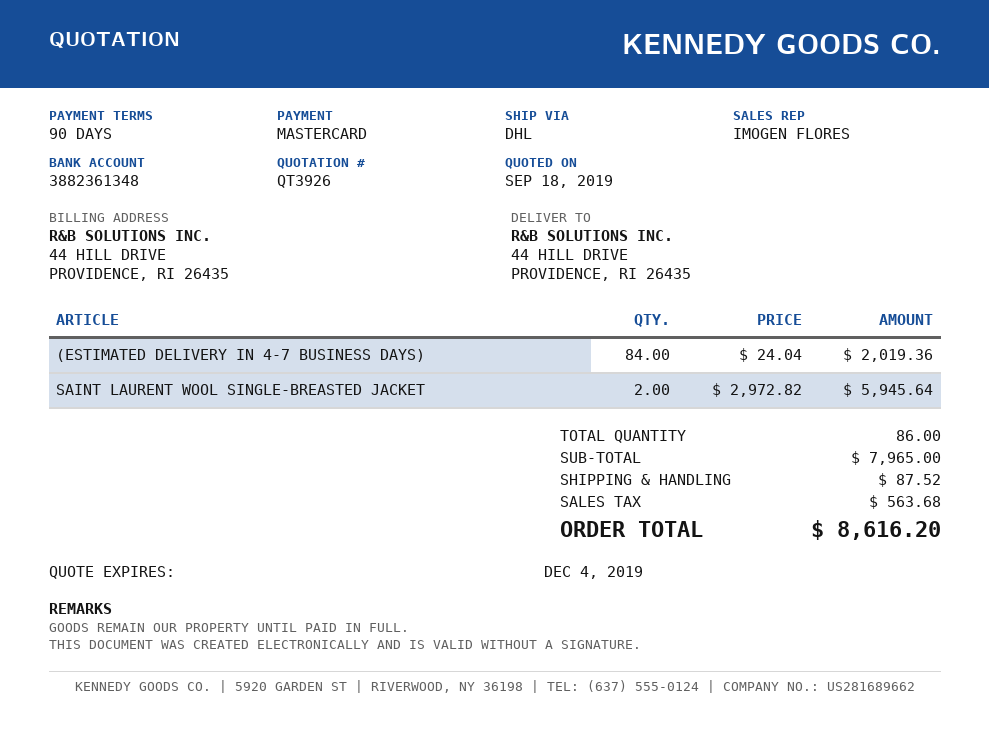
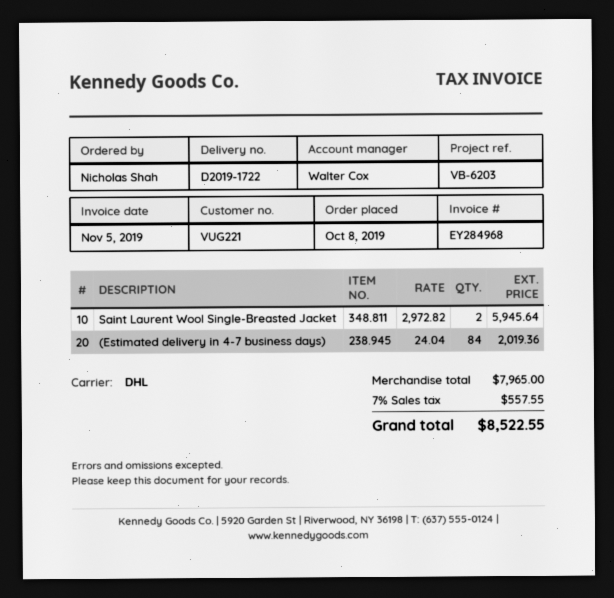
sales rep: IMOGEN FLORES -> Walter Cox
shipping: 87.52 -> none
tax: 563.68 -> 557.55
total: 8616.20 -> 8522.55

